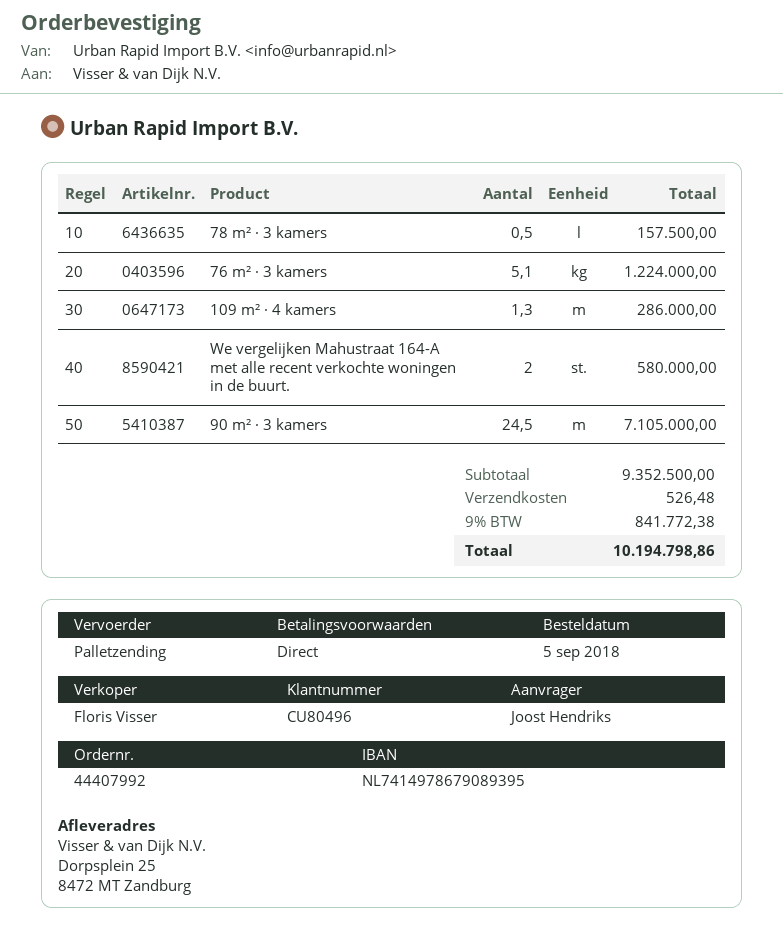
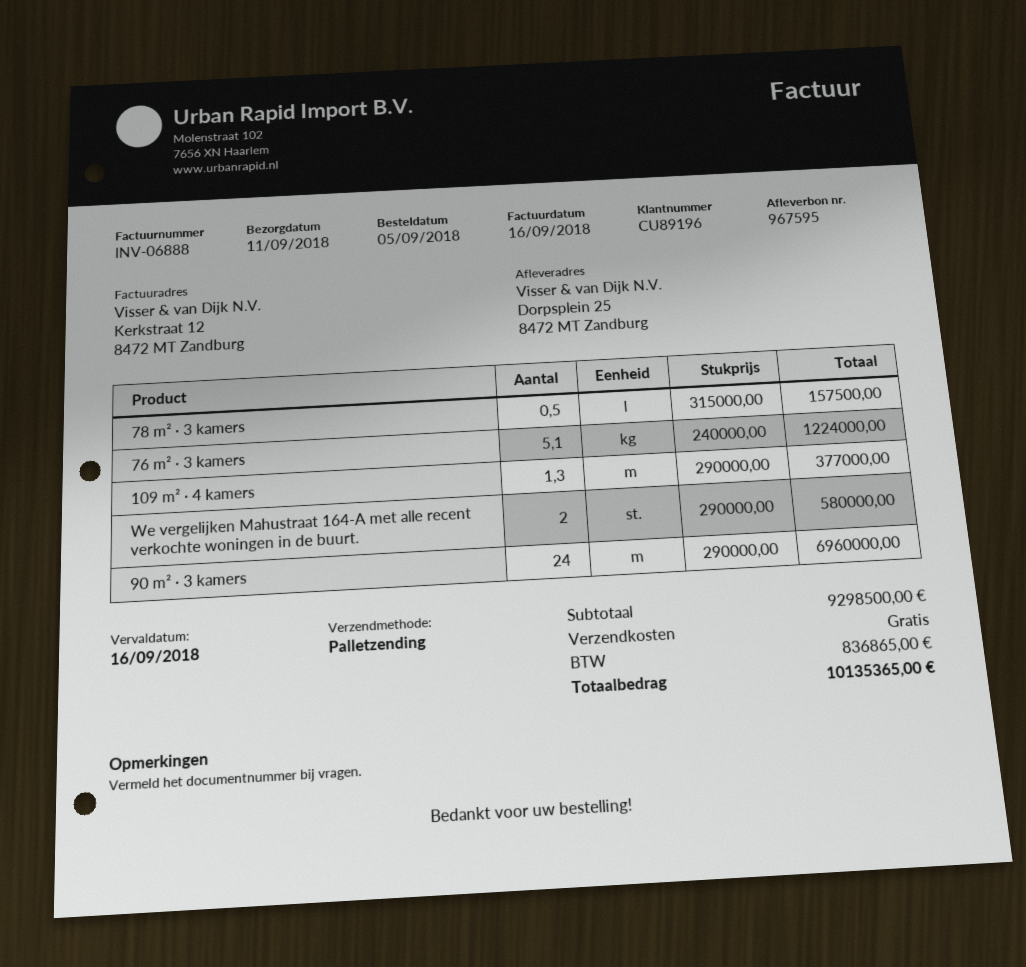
customer number: CU80496 -> CU89196
109 m² · 4 kamers: 1.3 for 286000.00 -> 1.3 for 377000.00
90 m² · 3 kamers: 24.5 for 7105000.00 -> 24 for 6960000.00
subtotal: 9352500.00 -> 9298500.00
shipping: 526.48 -> 0.00
tax: 841772.38 -> 836865.00
total: 10194798.86 -> 10135365.00

